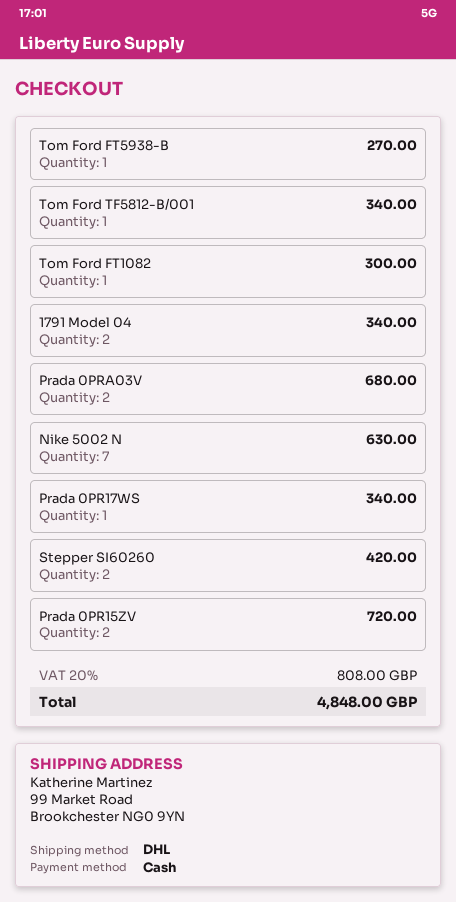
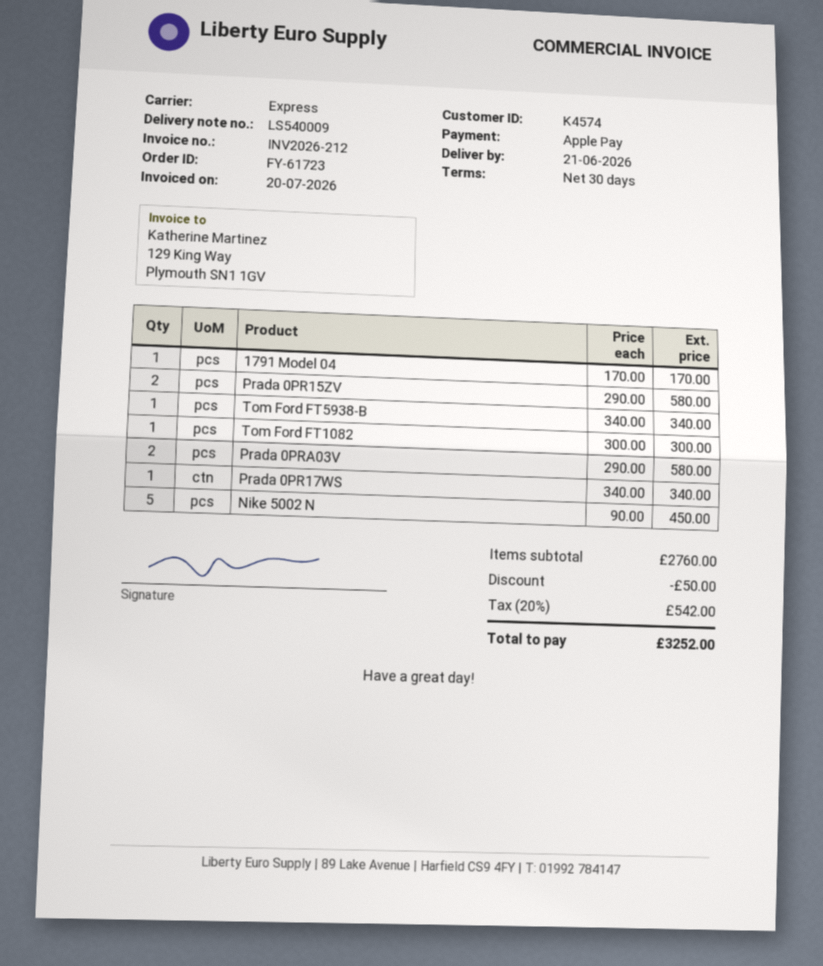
payment method: cash -> Apple Pay
shipping method: DHL -> express
Tom Ford FT5938-B: 1 for 270.00 -> 1 for 340.00
Tom Ford TF5812-B/001: 1 for 340.00 -> none
1791 Model 04: 2 for 340.00 -> 1 for 170.00
Prada 0PRA03V: 2 for 680.00 -> 2 for 580.00
Nike 5002 N: 7 for 630.00 -> 5 for 450.00
Stepper SI60260: 2 for 420.00 -> none
Prada 0PR15ZV: 2 for 720.00 -> 2 for 580.00
discount: none -> 50.00
tax: 20% = 808.00 -> 20% = 542.00
total: 4848.00 -> 3252.00

